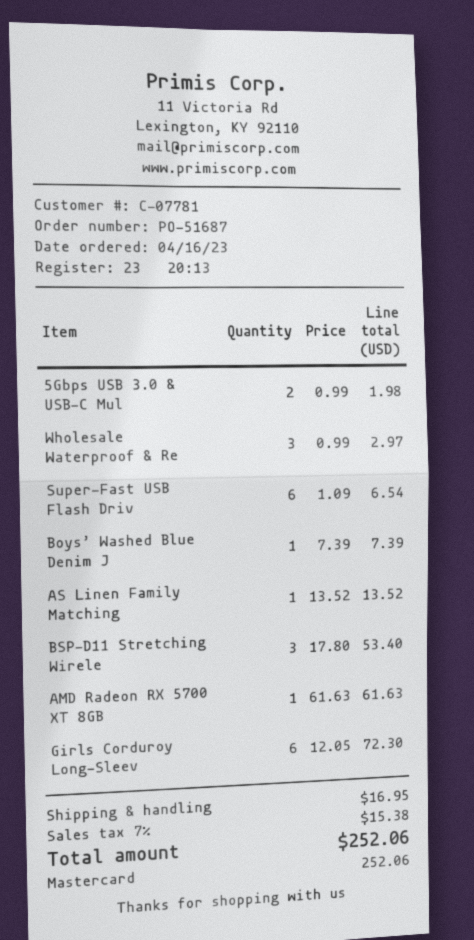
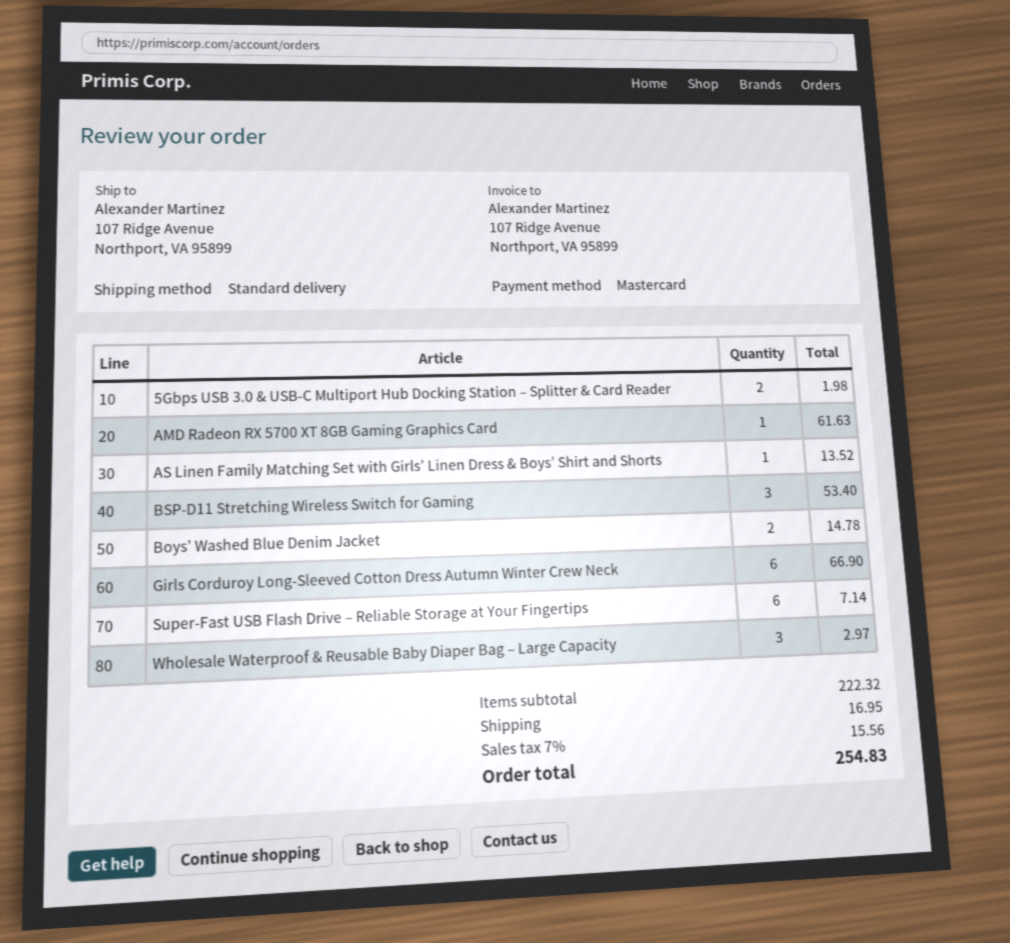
Super-Fast USB Flash Driv: 6 for 6.54 -> 6 for 7.14
Boys’ Washed Blue Denim J: 1 for 7.39 -> 2 for 14.78
Girls Corduroy Long-Sleev: 6 for 72.30 -> 6 for 66.90
tax: 7% = 15.38 -> 7% = 15.56
total: 252.06 -> 254.83

